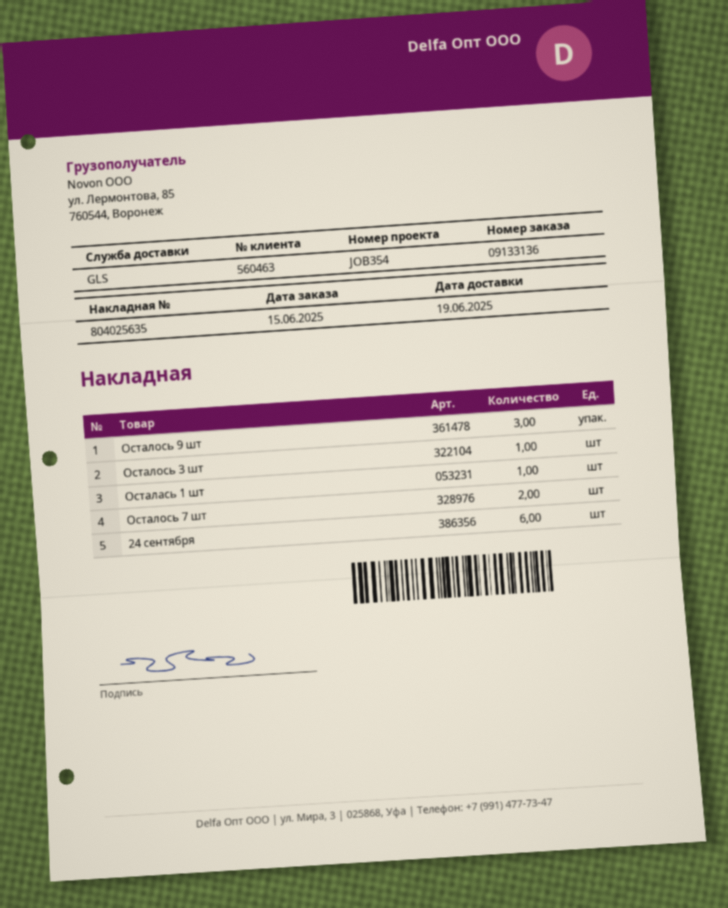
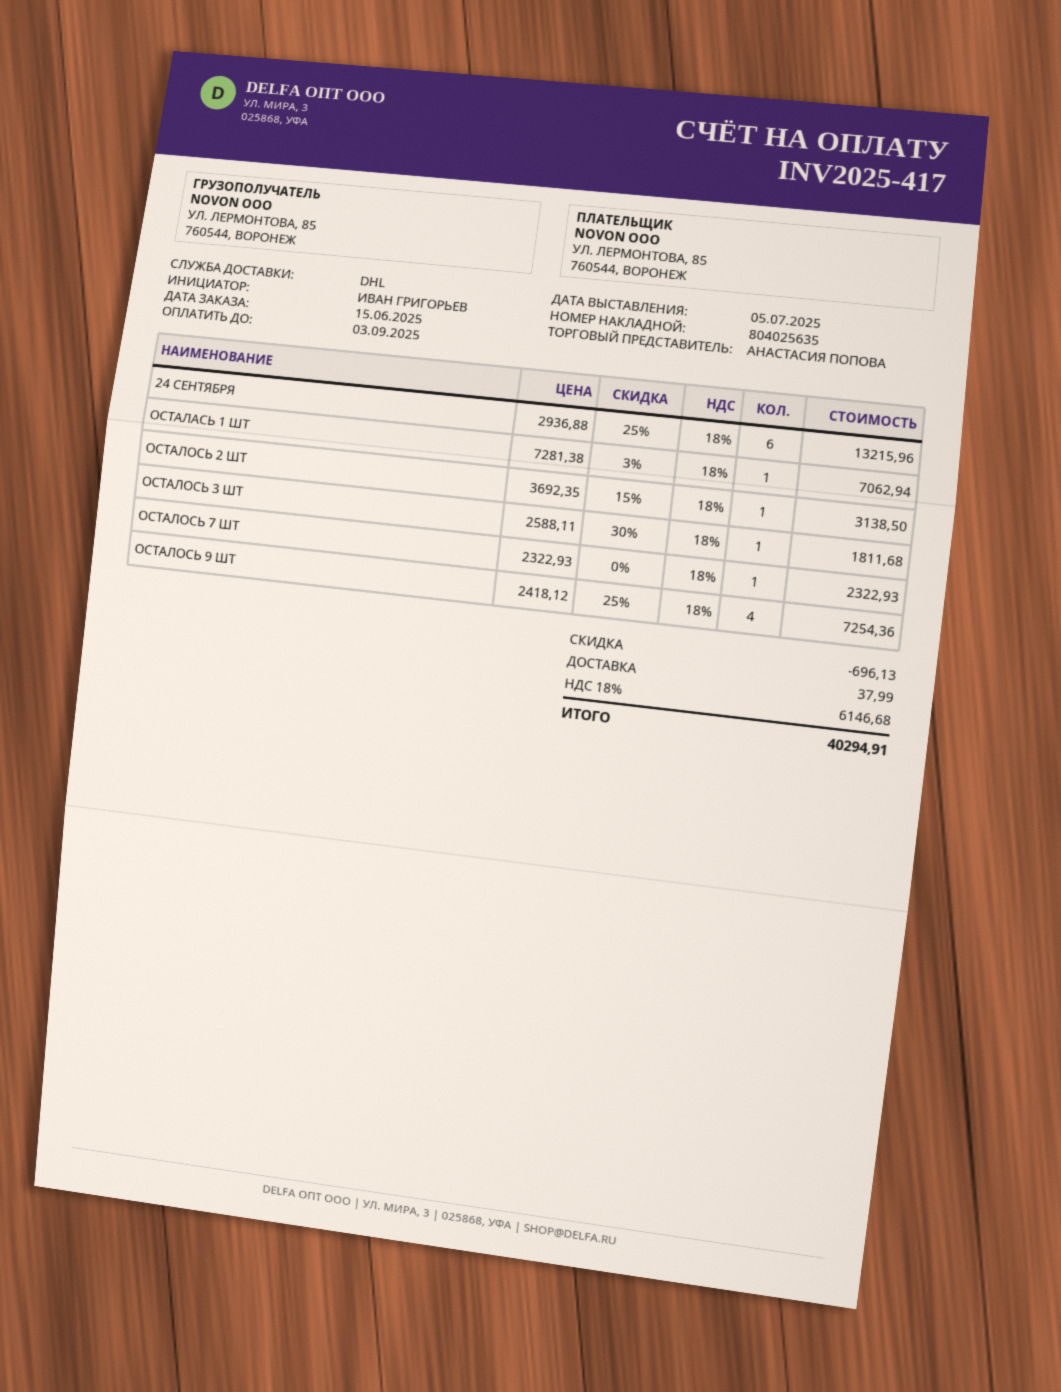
shipping method: GLS -> DHL
Осталось 9 шт: 3 -> 4
Осталось 7 шт: 2 -> 1
ОСТАЛОСЬ 2 ШТ: none -> 1

